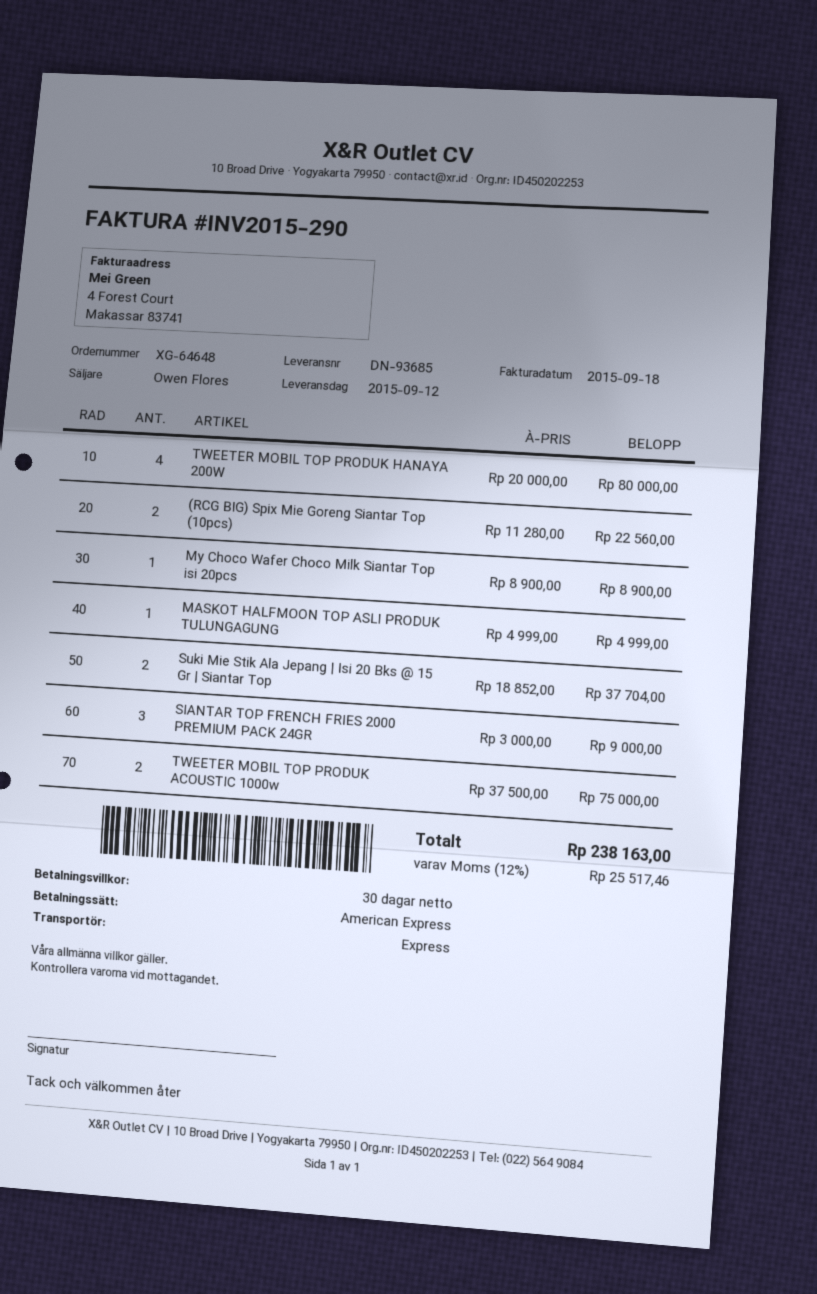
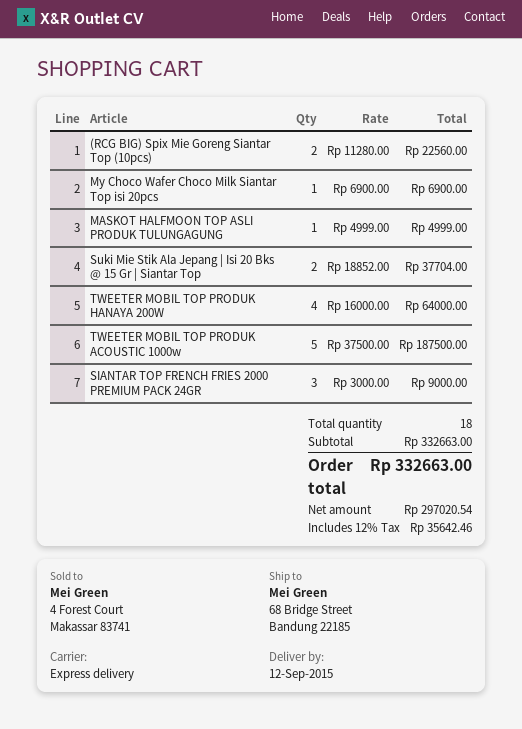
TWEETER MOBIL TOP PRODUK HANAYA 200W: 4 x 20000.00 = 80000.00 -> 4 x 16000.00 = 64000.00
My Choco Wafer Choco Milk Siantar Top isi 20pcs: 1 x 8900.00 = 8900.00 -> 1 x 6900.00 = 6900.00
TWEETER MOBIL TOP PRODUK ACOUSTIC 1000w: 2 x 37500.00 = 75000.00 -> 5 x 37500.00 = 187500.00
tax: 12% = 25517.46 -> 12% = 35642.46
total: 238163.00 -> 332663.00

